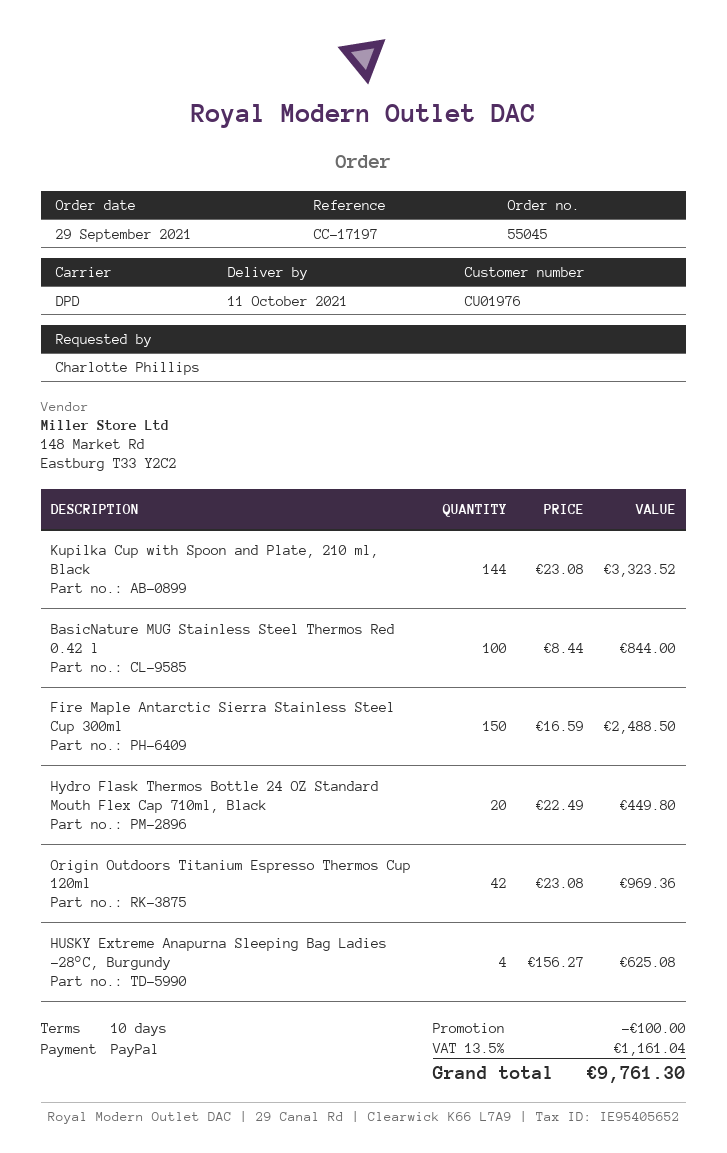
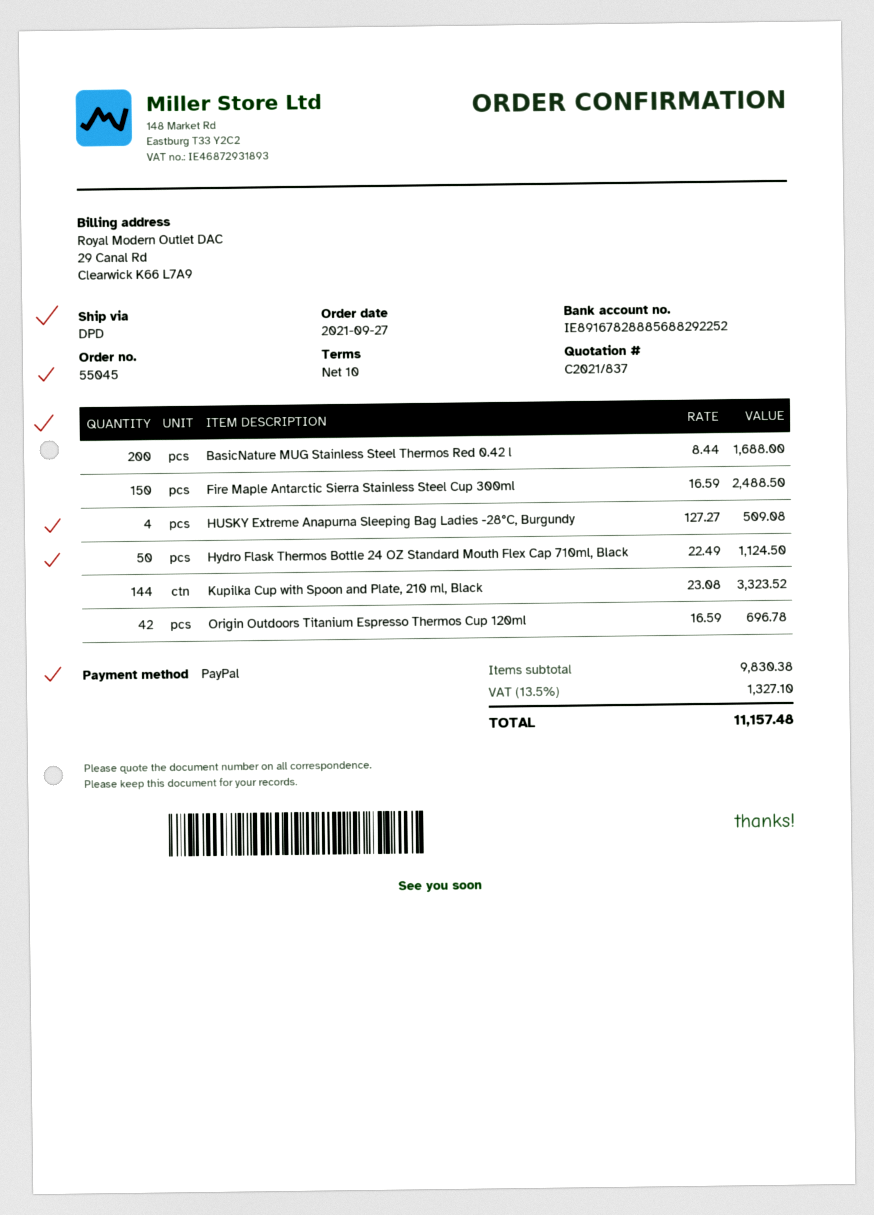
order date: 2021-09-29 -> 2021-09-27
BasicNature MUG Stainless Steel Thermos Red 0.42 l: 100 x 8.44 = 844.00 -> 200 x 8.44 = 1688.00
Hydro Flask Thermos Bottle 24 OZ Standard Mouth Flex Cap 710ml, Black: 20 x 22.49 = 449.80 -> 50 x 22.49 = 1124.50
Origin Outdoors Titanium Espresso Thermos Cup 120ml: 42 x 23.08 = 969.36 -> 42 x 16.59 = 696.78
HUSKY Extreme Anapurna Sleeping Bag Ladies -28°C, Burgundy: 4 x 156.27 = 625.08 -> 4 x 127.27 = 509.08
discount: 100.00 -> none
tax: 13.5% = 1161.04 -> 13.5% = 1327.10
total: 9761.30 -> 11157.48

